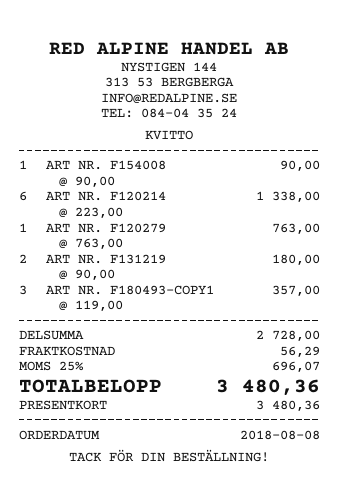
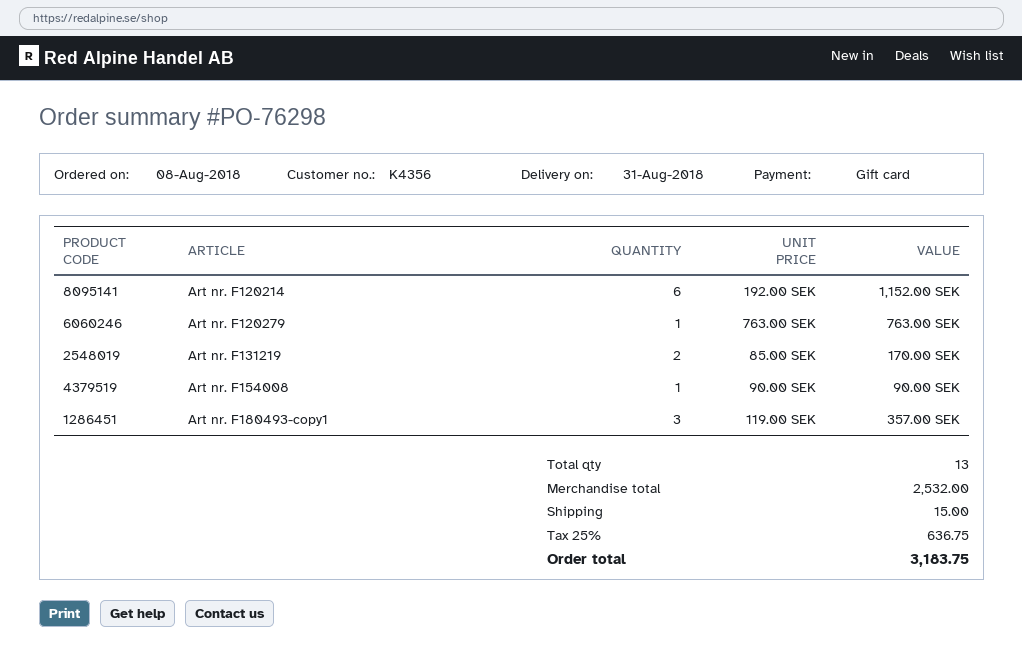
ART NR. F120214: 6 x 223.00 = 1338.00 -> 6 x 192.00 = 1152.00
ART NR. F131219: 2 x 90.00 = 180.00 -> 2 x 85.00 = 170.00
subtotal: 2728.00 -> 2532.00
shipping: 56.29 -> 15.00
tax: 25% = 696.07 -> 25% = 636.75
total: 3480.36 -> 3183.75

